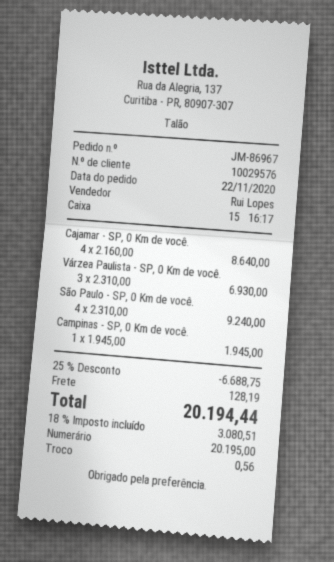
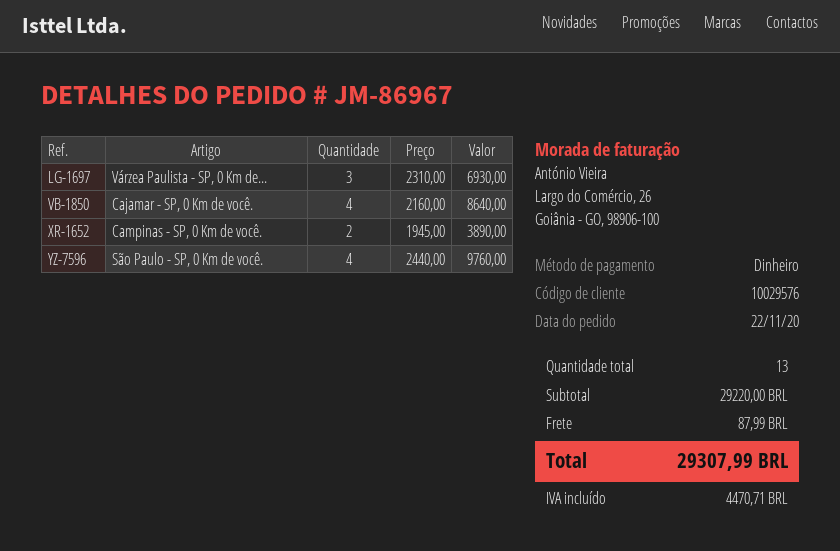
São Paulo - SP, 0 Km de você.: 4 x 2310.00 = 9240.00 -> 4 x 2440.00 = 9760.00
Campinas - SP, 0 Km de você.: 1 x 1945.00 = 1945.00 -> 2 x 1945.00 = 3890.00
discount: 25% = 6688.75 -> none
shipping: 128.19 -> 87.99
tax: 3080.51 -> 4470.71
total: 20194.44 -> 29307.99

